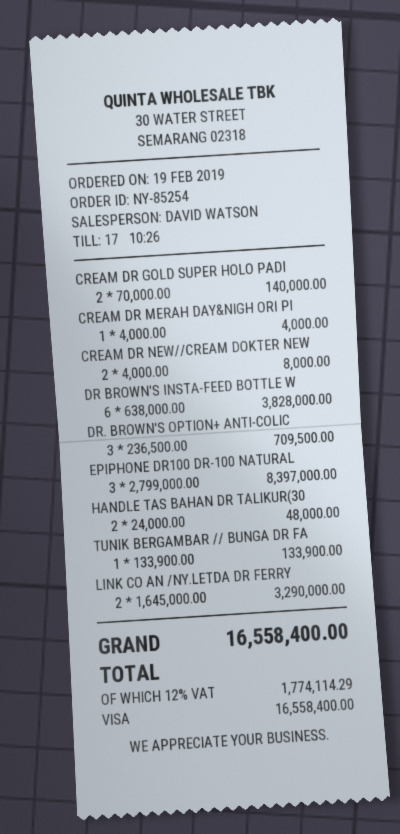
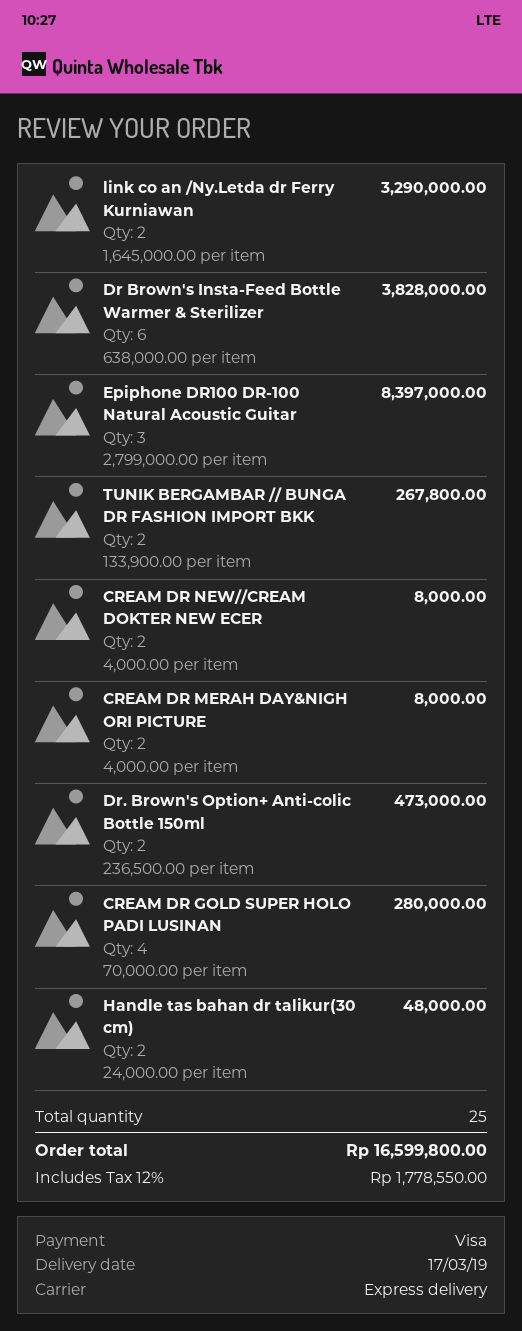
CREAM DR GOLD SUPER HOLO PADI: 2 x 70000.00 = 140000.00 -> 4 x 70000.00 = 280000.00
CREAM DR MERAH DAY&NIGH ORI PI: 1 x 4000.00 = 4000.00 -> 2 x 4000.00 = 8000.00
DR. BROWN'S OPTION+ ANTI-COLIC: 3 x 236500.00 = 709500.00 -> 2 x 236500.00 = 473000.00
TUNIK BERGAMBAR // BUNGA DR FA: 1 x 133900.00 = 133900.00 -> 2 x 133900.00 = 267800.00
tax: 12% = 1774114.29 -> 12% = 1778550.00
total: 16558400.00 -> 16599800.00

